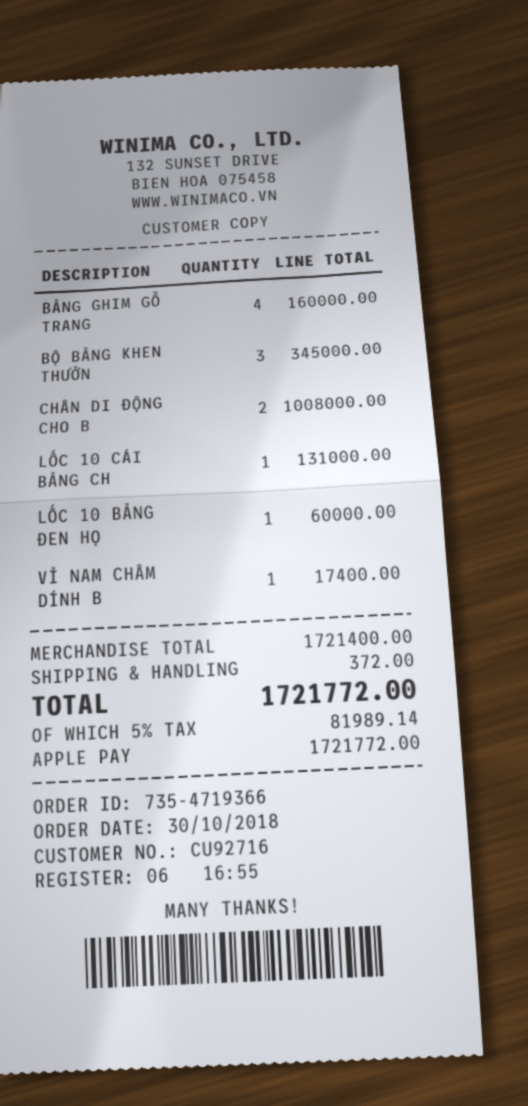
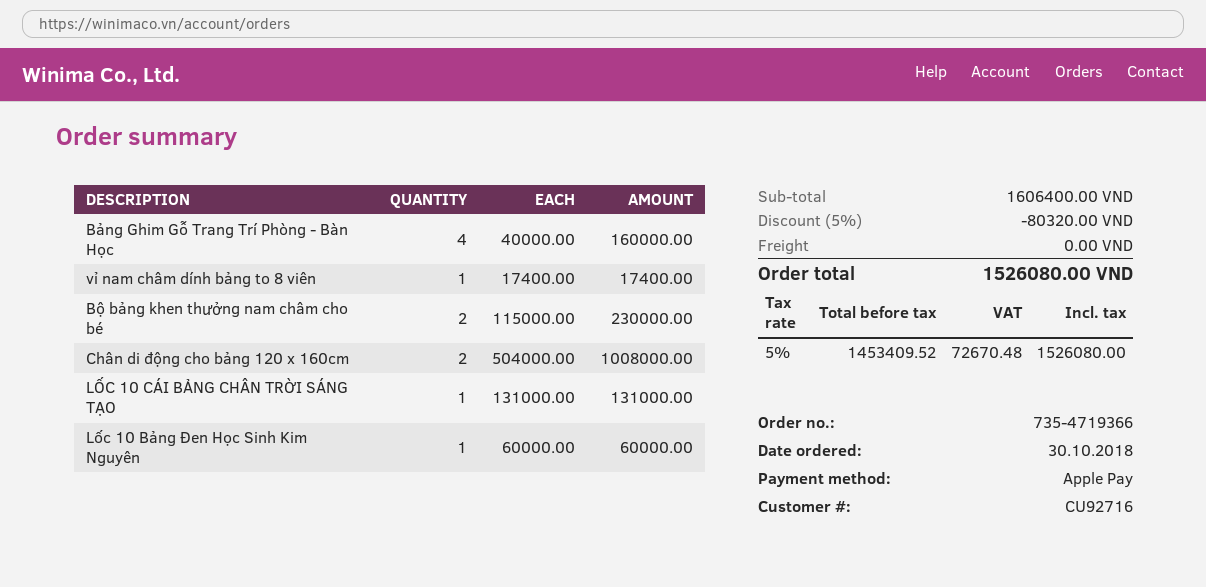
BỘ BẢNG KHEN THƯỞN: 3 for 345000.00 -> 2 for 230000.00
subtotal: 1721400.00 -> 1606400.00
discount: none -> 5% = 80320.00
shipping: 372.00 -> 0.00
tax: 5% = 81989.14 -> 5% = 72670.48
total: 1721772.00 -> 1526080.00

